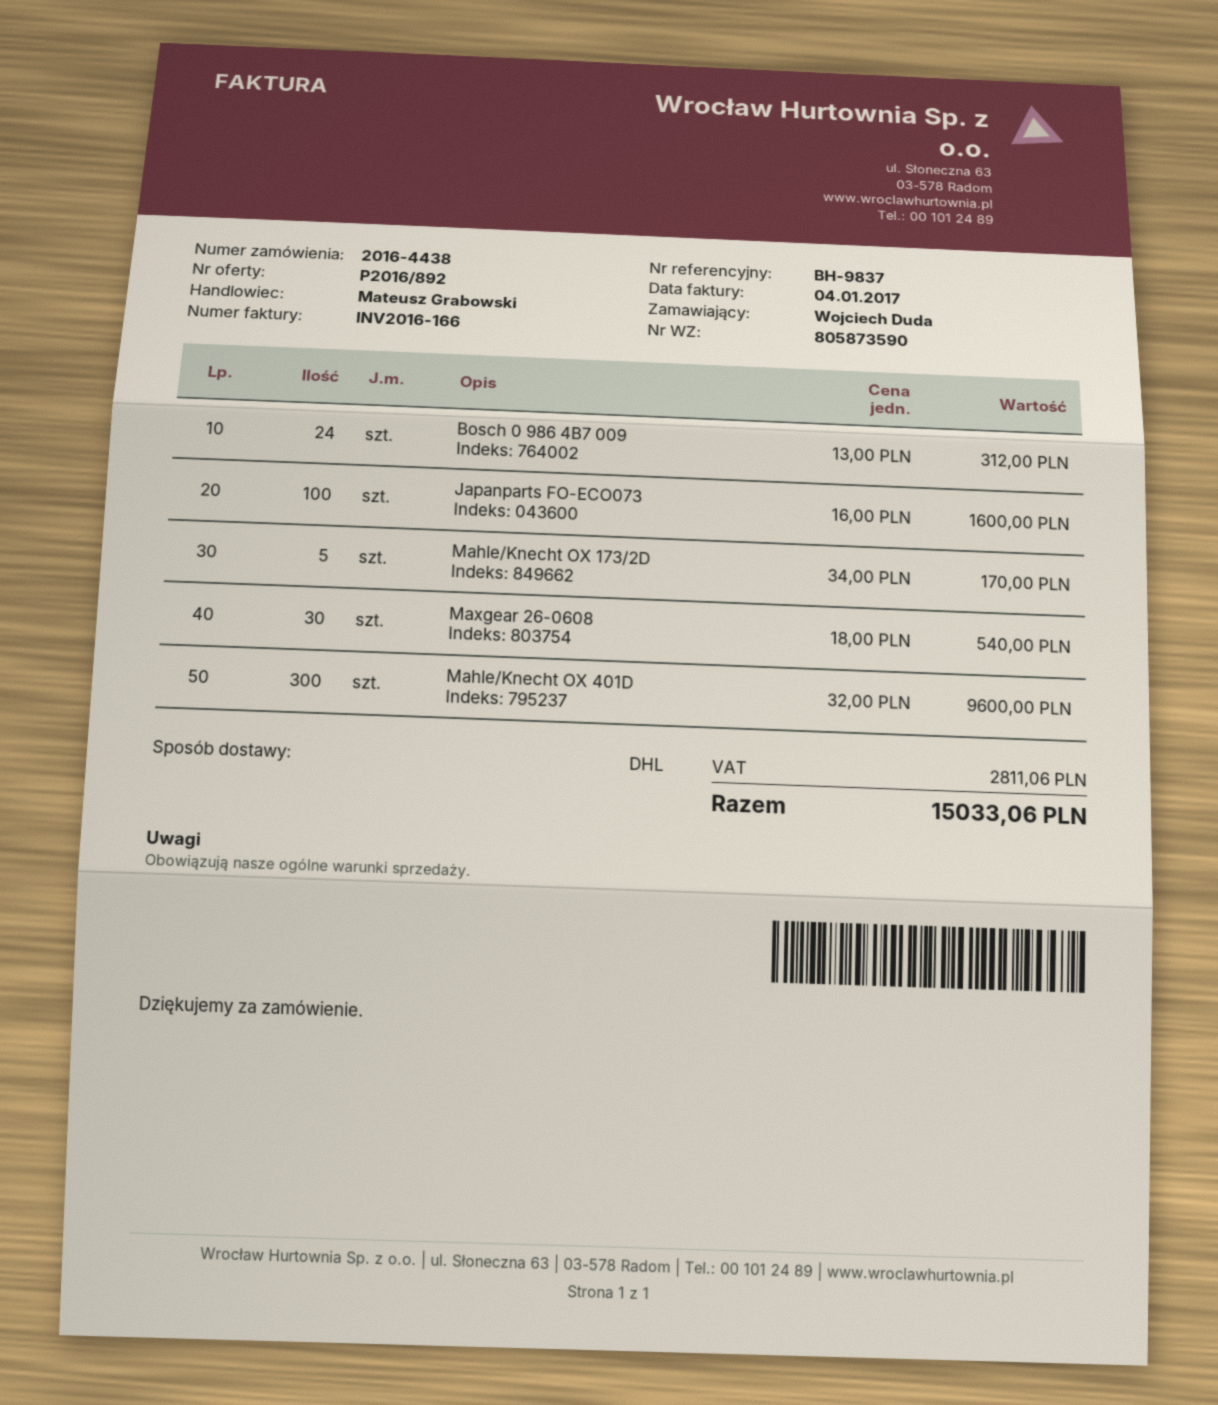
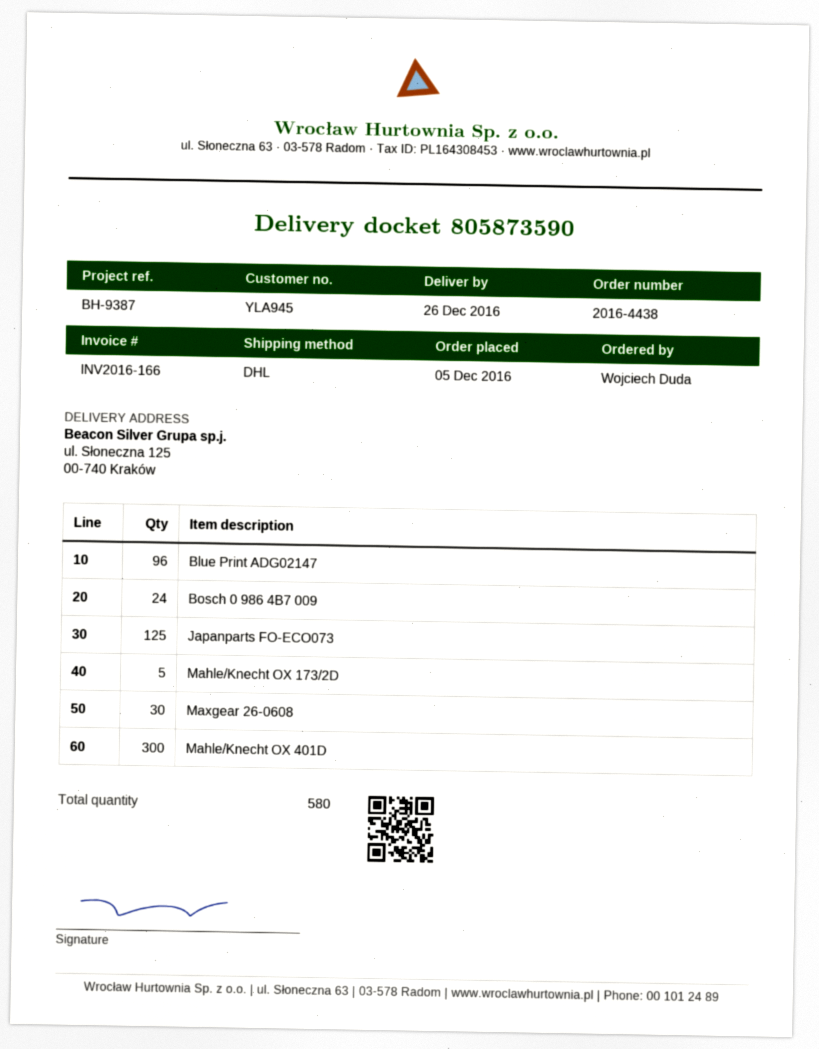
reference: BH-9837 -> BH-9387
Japanparts FO-ECO073: 100 -> 125
Blue Print ADG02147: none -> 96

